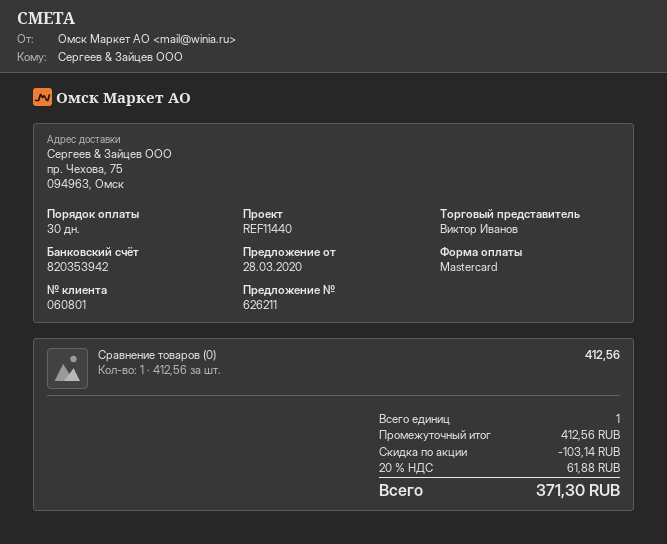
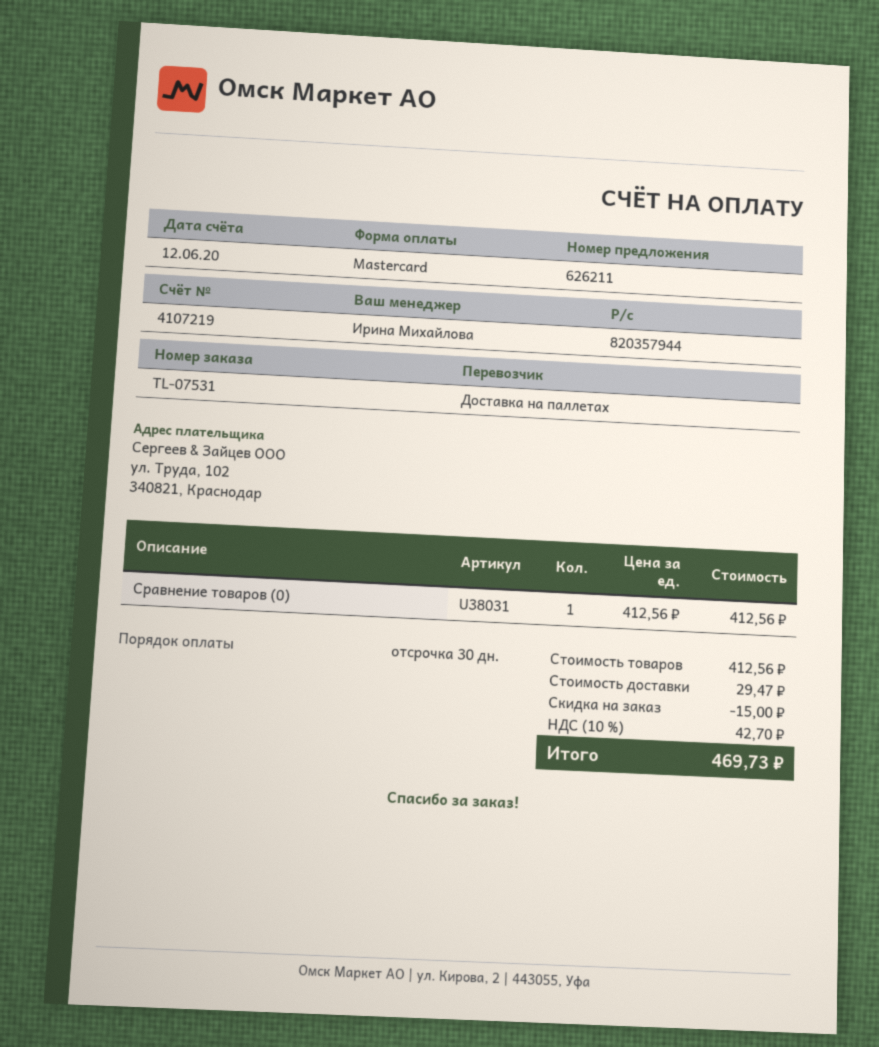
sales rep: Виктор Иванов -> Ирина Михайлова
bank account: 820353942 -> 820357944
discount: 103.14 -> 15.00
shipping: none -> 29.47
tax: 20% = 61.88 -> 10% = 42.70
total: 371.30 -> 469.73

